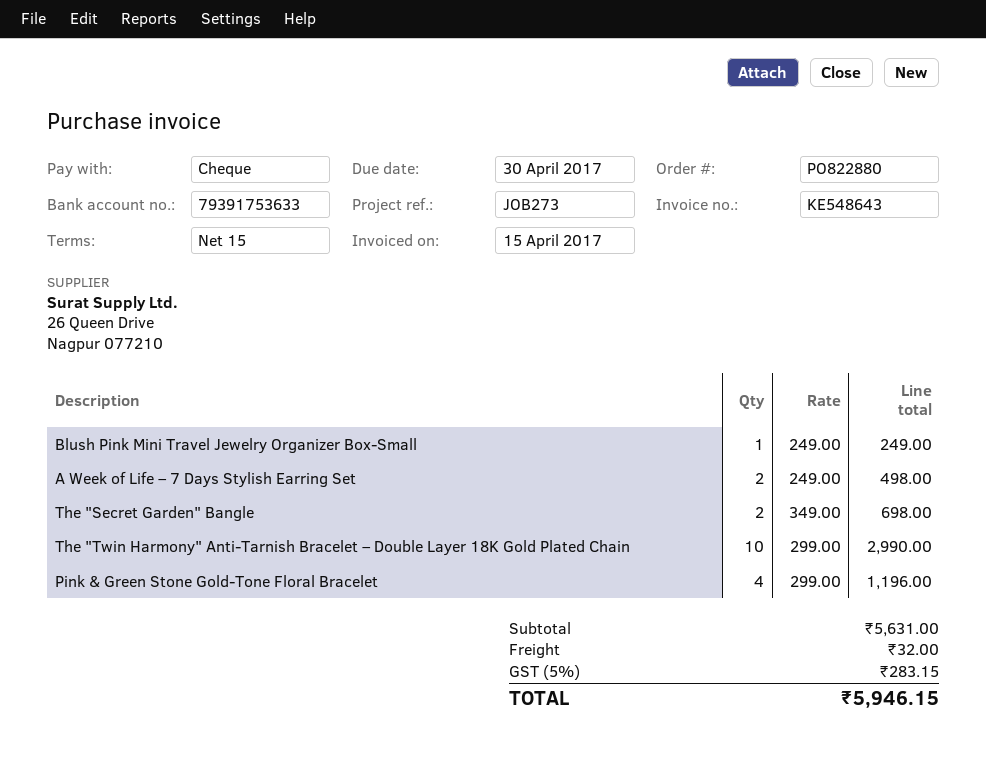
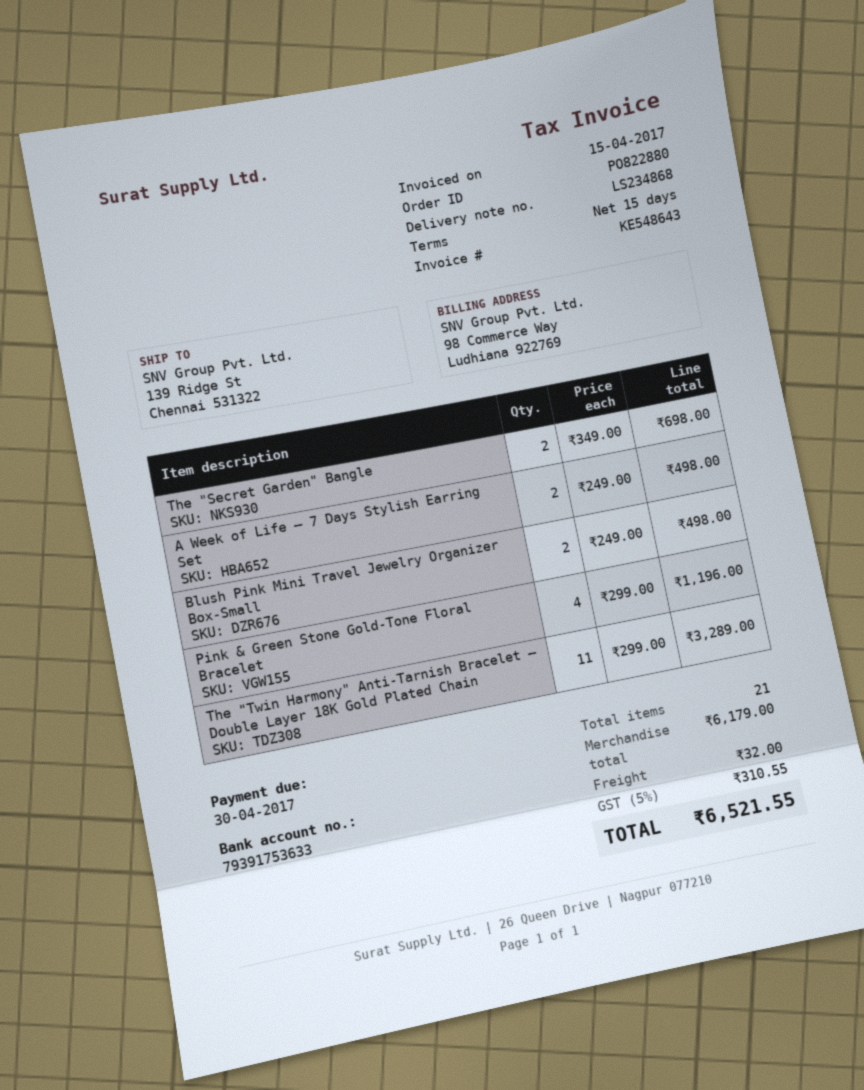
Blush Pink Mini Travel Jewelry Organizer Box-Small: 1 x 249.00 = 249.00 -> 2 x 249.00 = 498.00
The "Twin Harmony" Anti-Tarnish Bracelet – Double Layer 18K Gold Plated Chain: 10 x 299.00 = 2990.00 -> 11 x 299.00 = 3289.00
subtotal: 5631.00 -> 6179.00
tax: 5% = 283.15 -> 5% = 310.55
total: 5946.15 -> 6521.55

